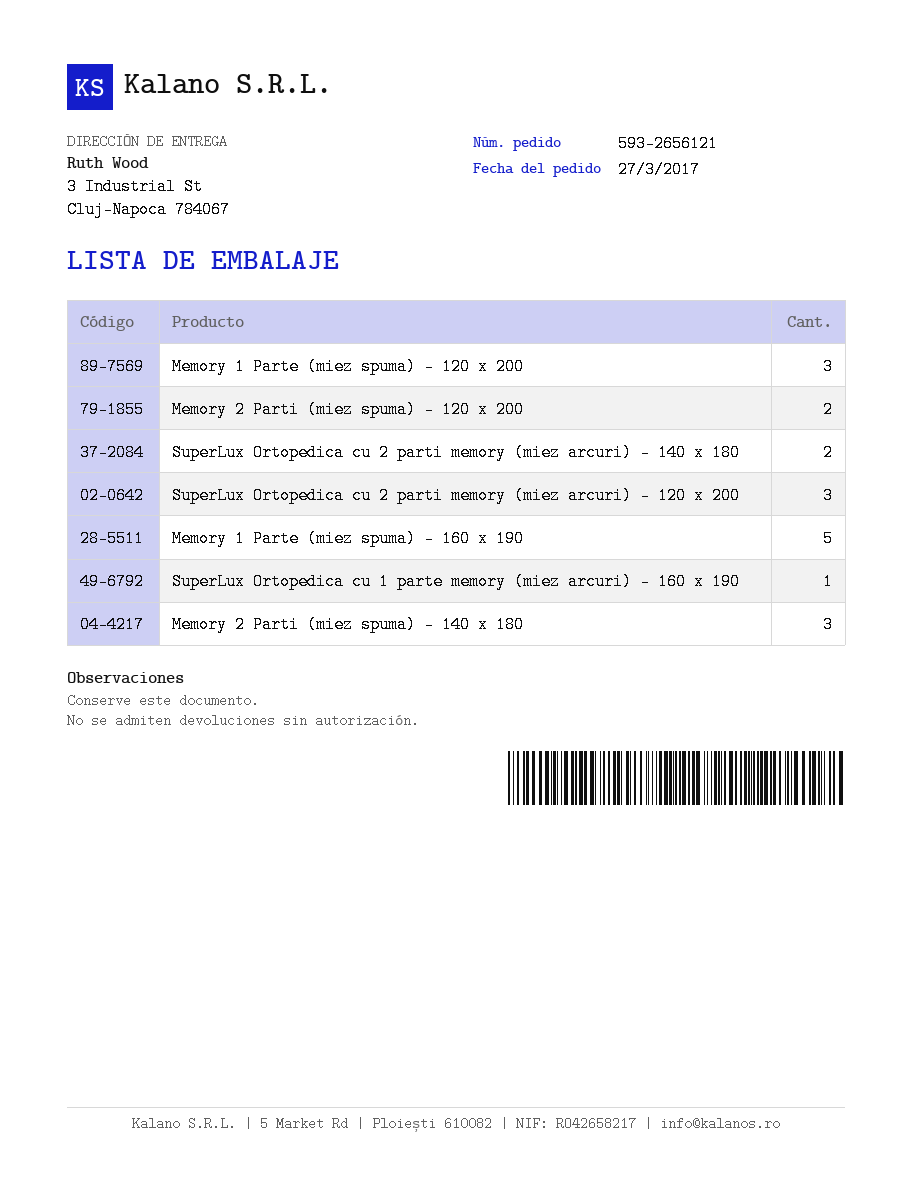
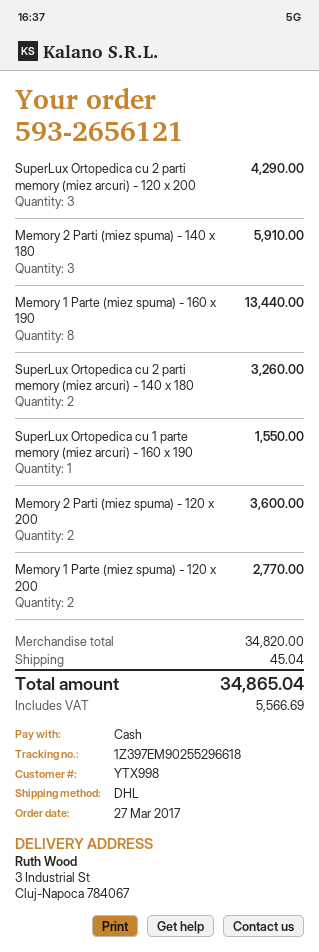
Memory 1 Parte (miez spuma) - 120 x 200: 3 -> 2
Memory 1 Parte (miez spuma) - 160 x 190: 5 -> 8

